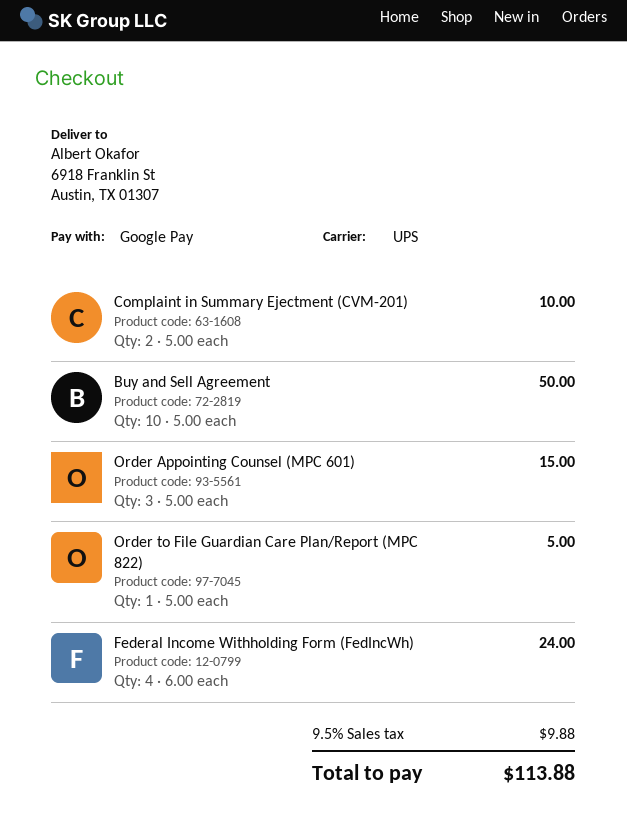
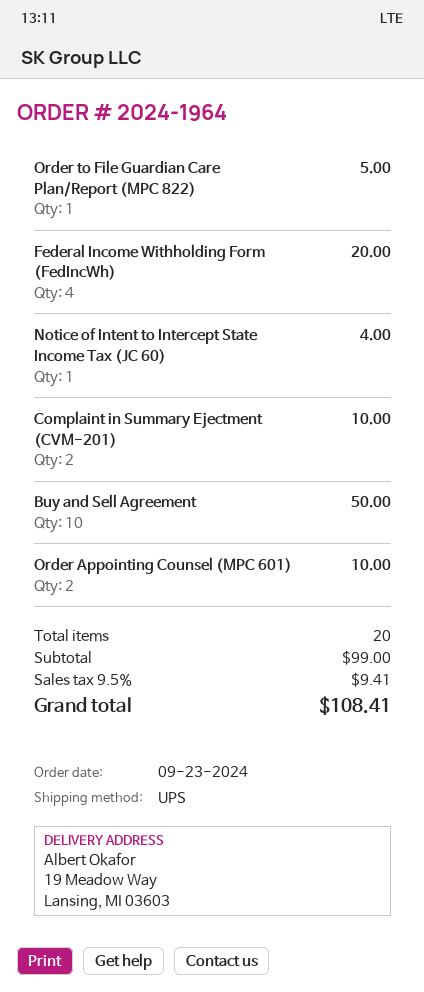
ship to: 6918 Franklin St, Austin, TX 01307 -> 19 Meadow Way, Lansing, MI 03603
Order Appointing Counsel (MPC 601): 3 for 15.00 -> 2 for 10.00
Federal Income Withholding Form (FedIncWh): 4 for 24.00 -> 4 for 20.00
Notice of Intent to Intercept State Income Tax (JC 60): none -> 1 for 4.00
tax: 9.5% = 9.88 -> 9.5% = 9.41
total: 113.88 -> 108.41

